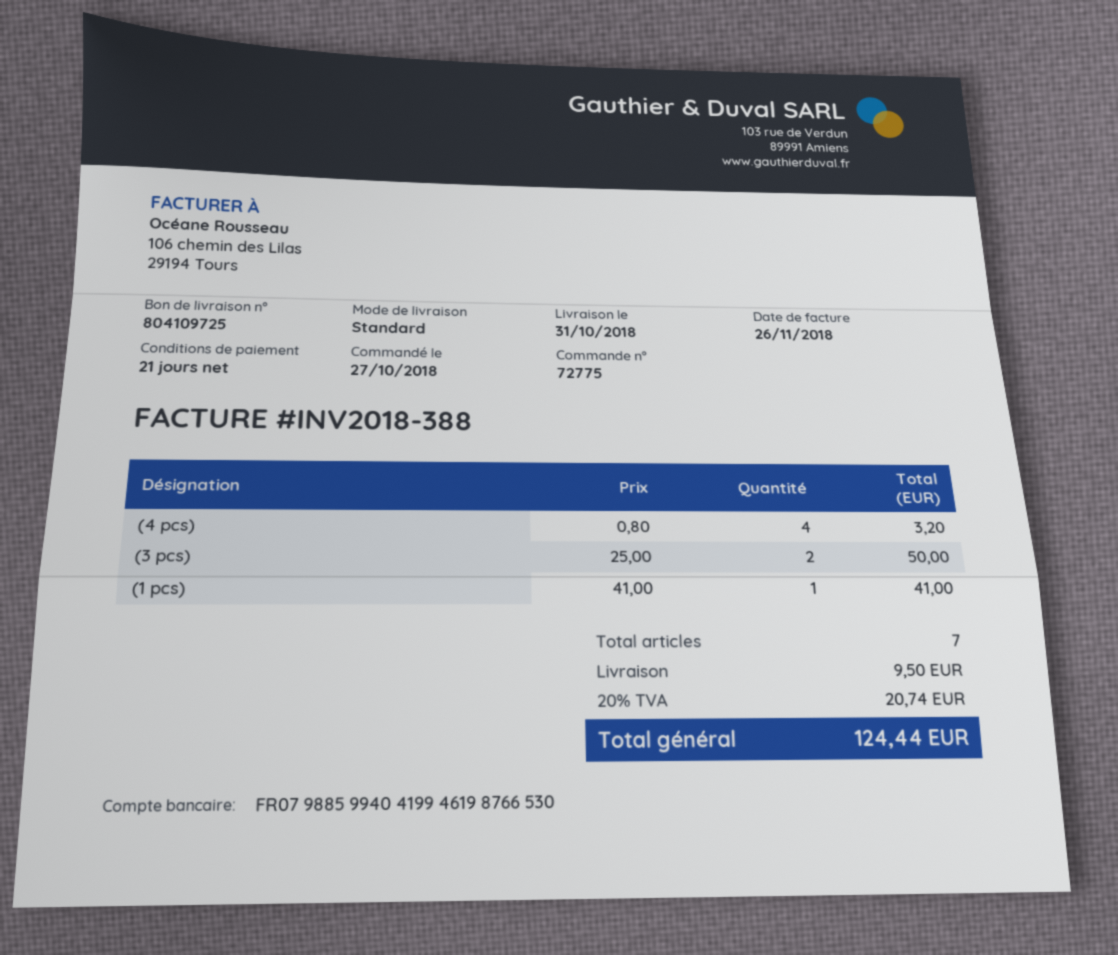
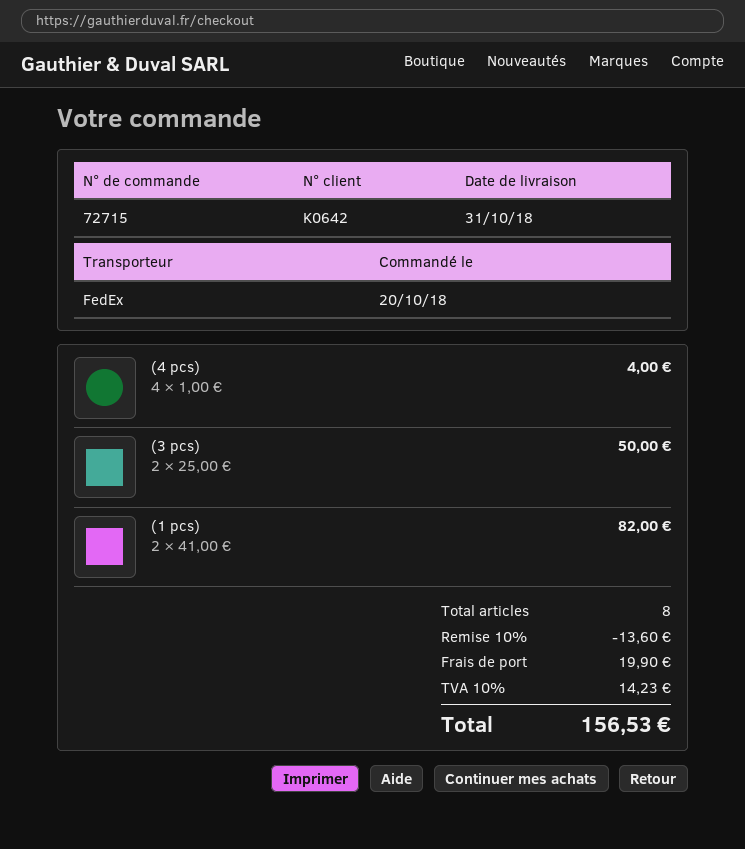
order number: 72775 -> 72715
order date: 2018-10-27 -> 2018-10-20
shipping method: standard -> FedEx
(4 pcs): 4 x 0.80 = 3.20 -> 4 x 1.00 = 4.00
(1 pcs): 1 x 41.00 = 41.00 -> 2 x 41.00 = 82.00
total quantity: 7 -> 8
discount: none -> 10% = 13.60
shipping: 9.50 -> 19.90
tax: 20% = 20.74 -> 10% = 14.23
total: 124.44 -> 156.53

